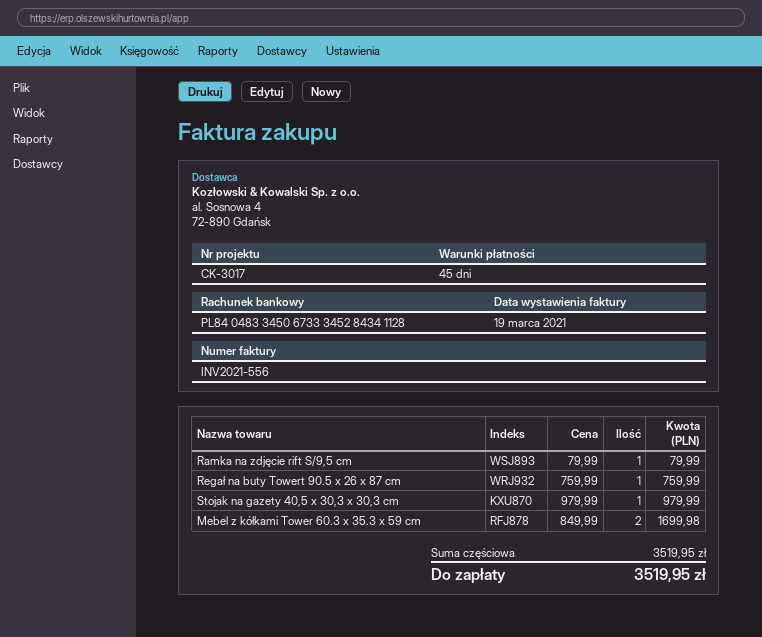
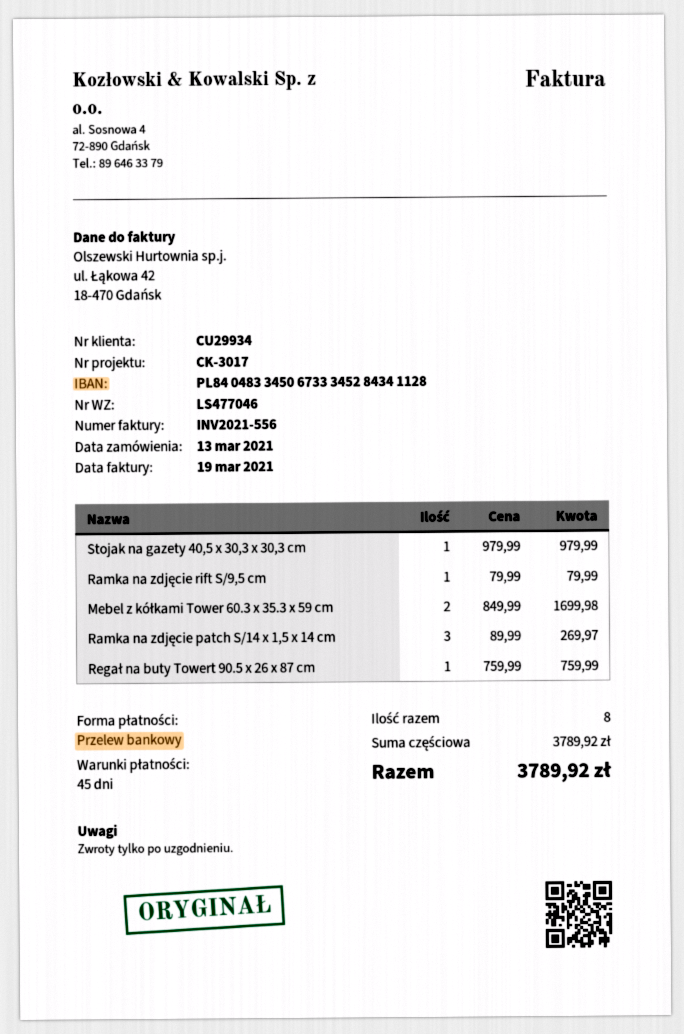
Ramka na zdjęcie patch S/14 x 1,5 x 14 cm: none -> 3 x 89.99 = 269.97
subtotal: 3519.95 -> 3789.92
total: 3519.95 -> 3789.92

